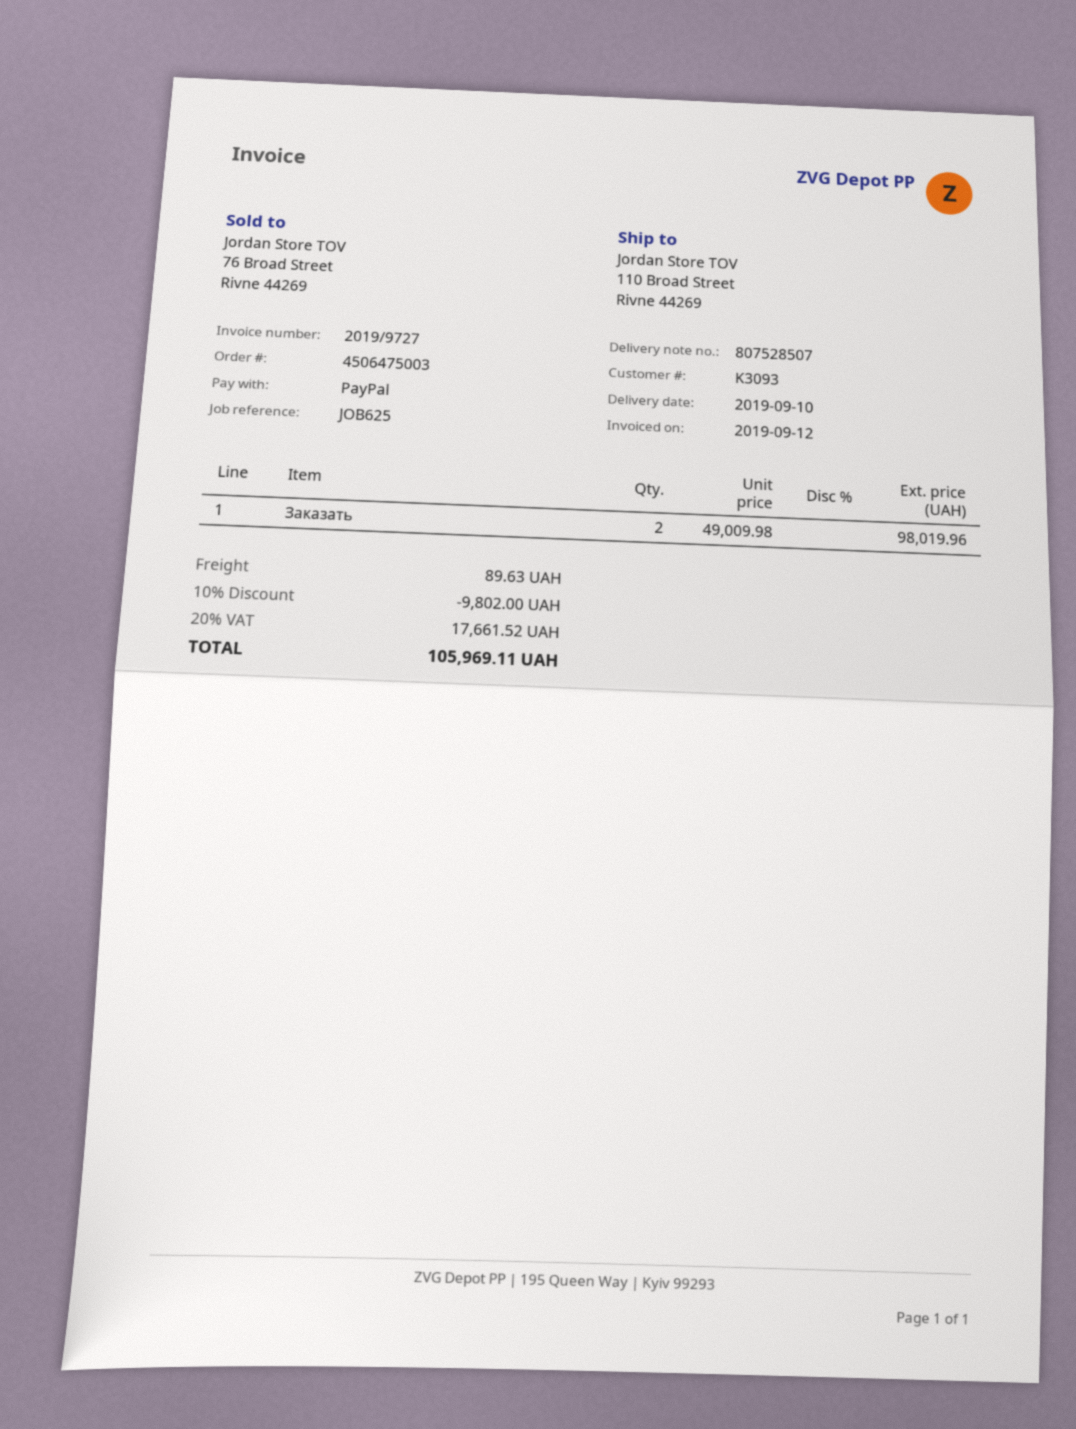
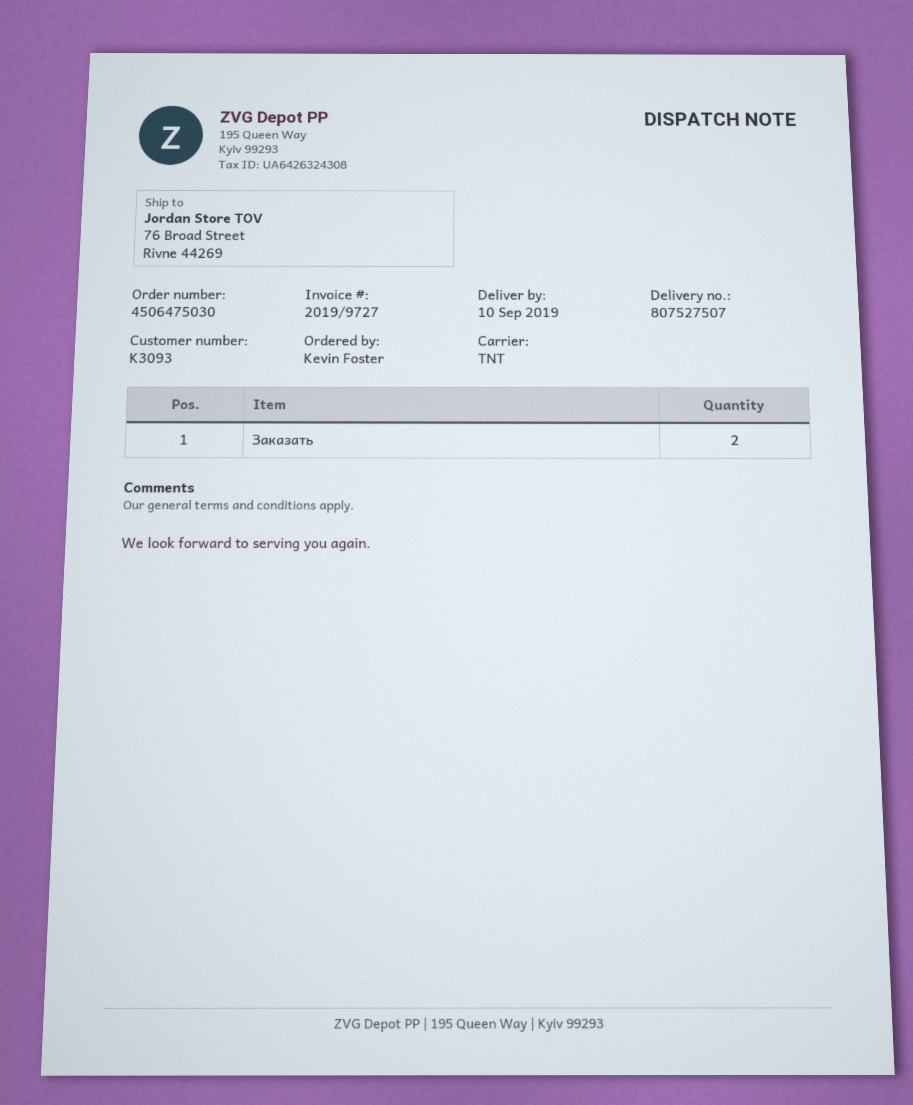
order number: 4506475003 -> 4506475030
delivery note number: 807528507 -> 807527507
ship to: 110 Broad Street, Rivne 44269 -> 76 Broad Street, Rivne 44269

